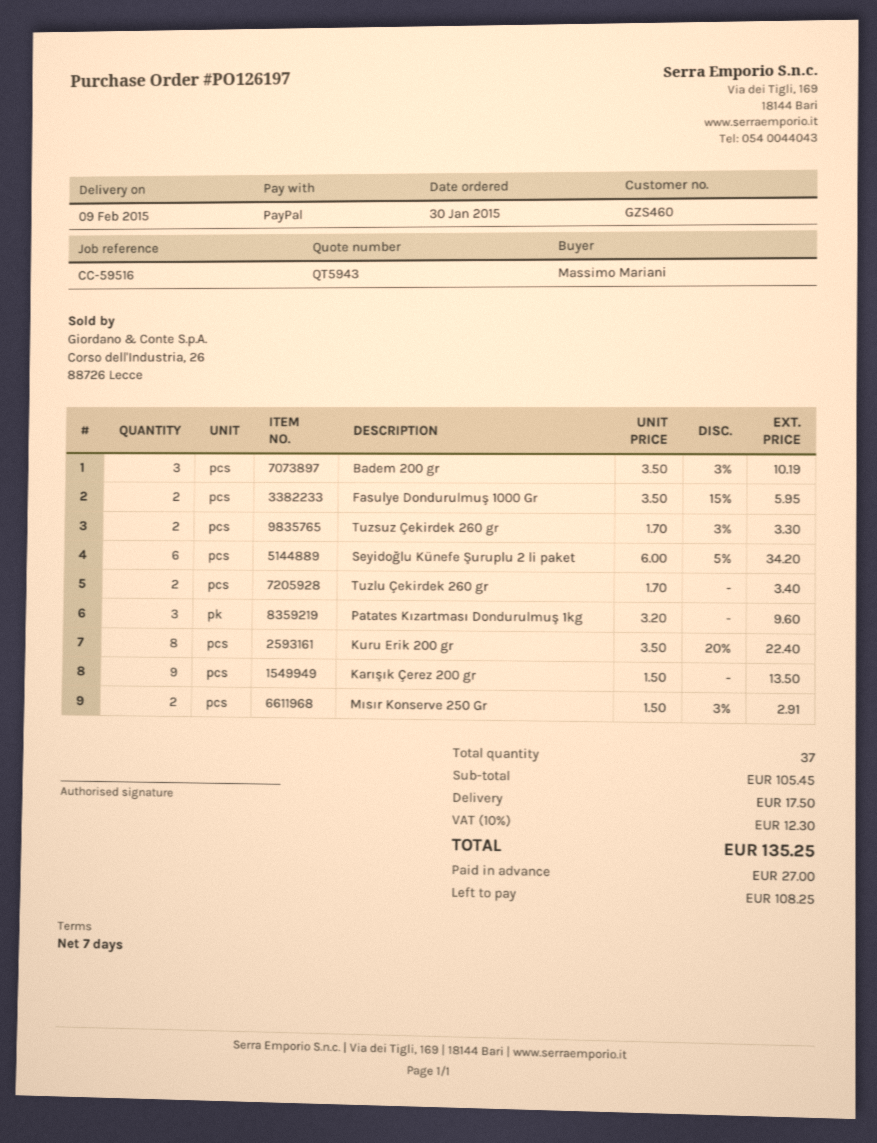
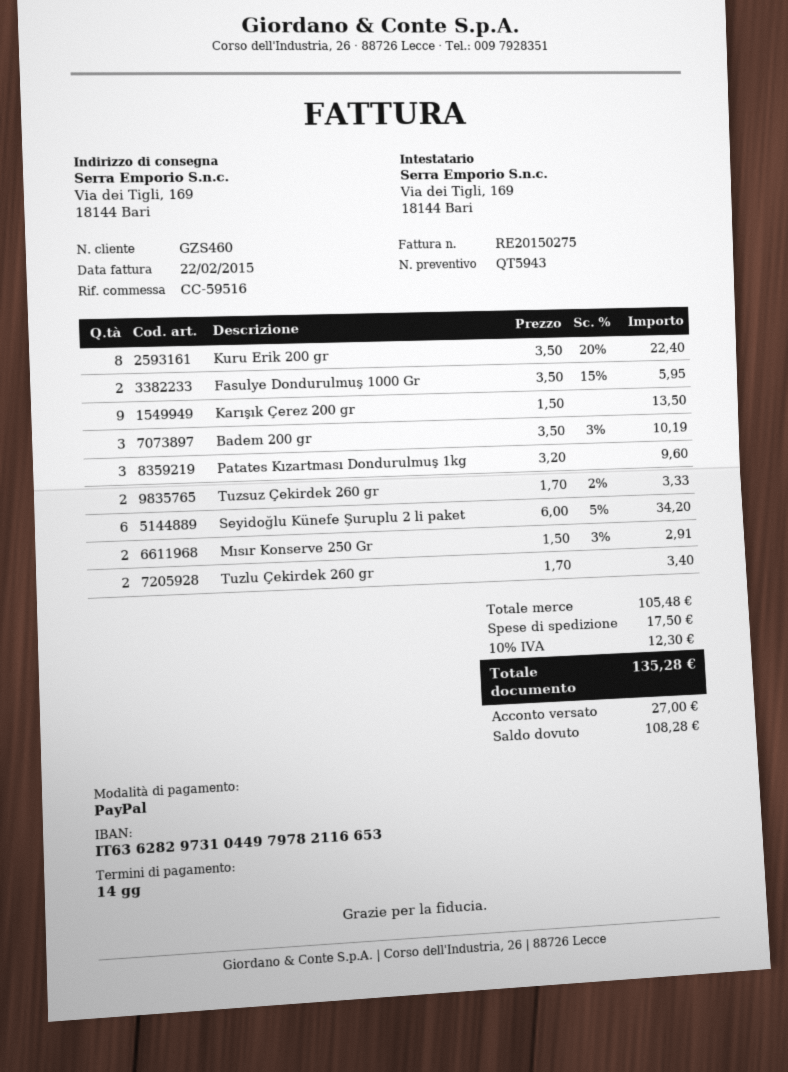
payment terms: 7 days -> 14 days
Tuzsuz Çekirdek 260 gr: 2 x 1.70 - 3% = 3.30 -> 2 x 1.70 - 2% = 3.33
subtotal: 105.45 -> 105.48
total: 135.25 -> 135.28
balance: 108.25 -> 108.28

